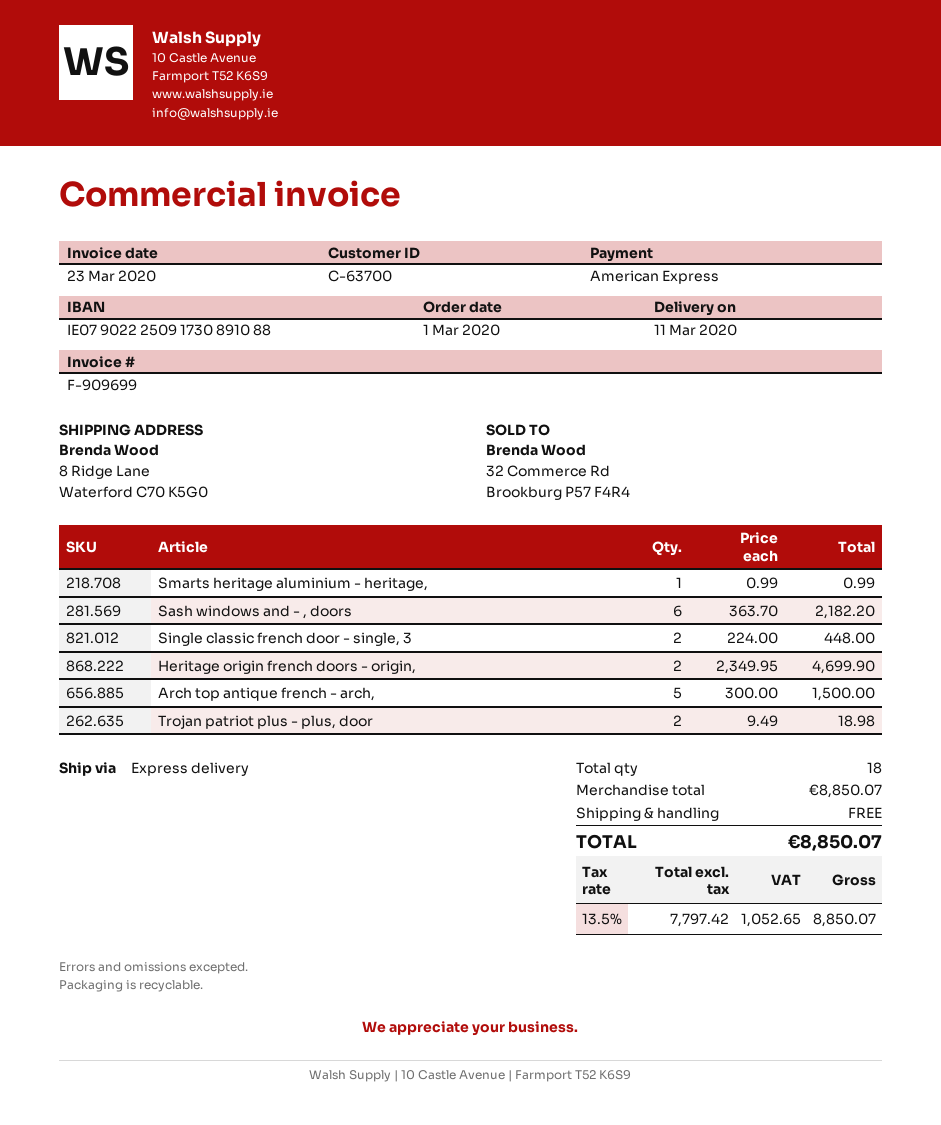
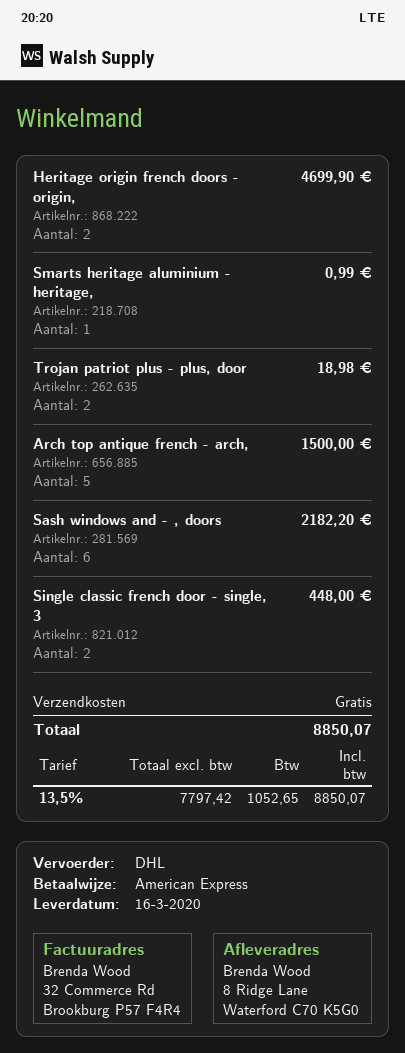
delivery date: 2020-03-11 -> 2020-03-16
shipping method: express -> DHL

